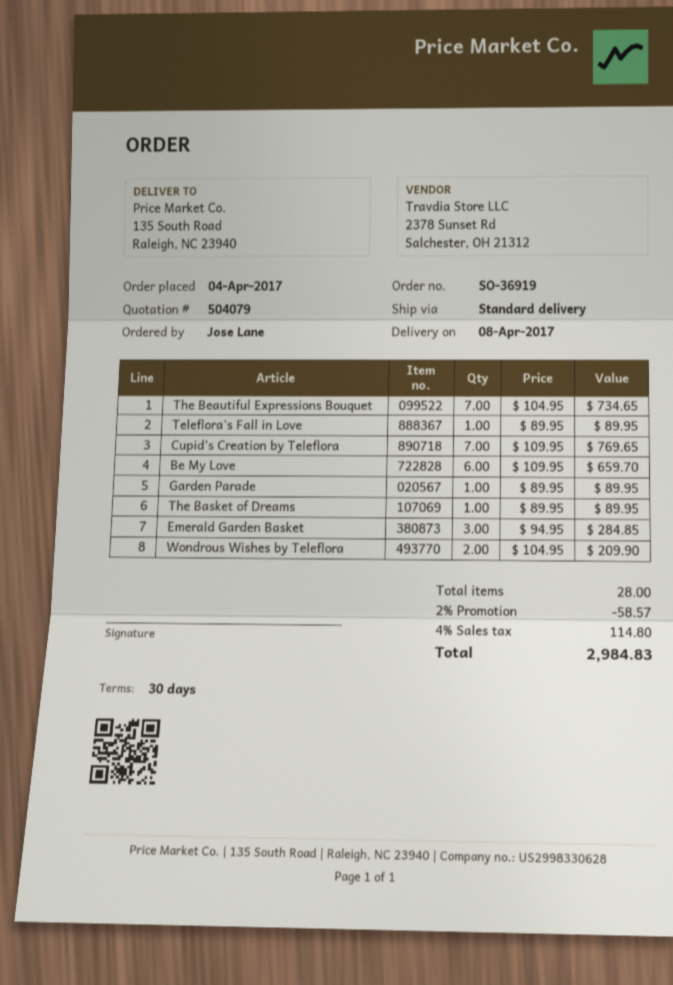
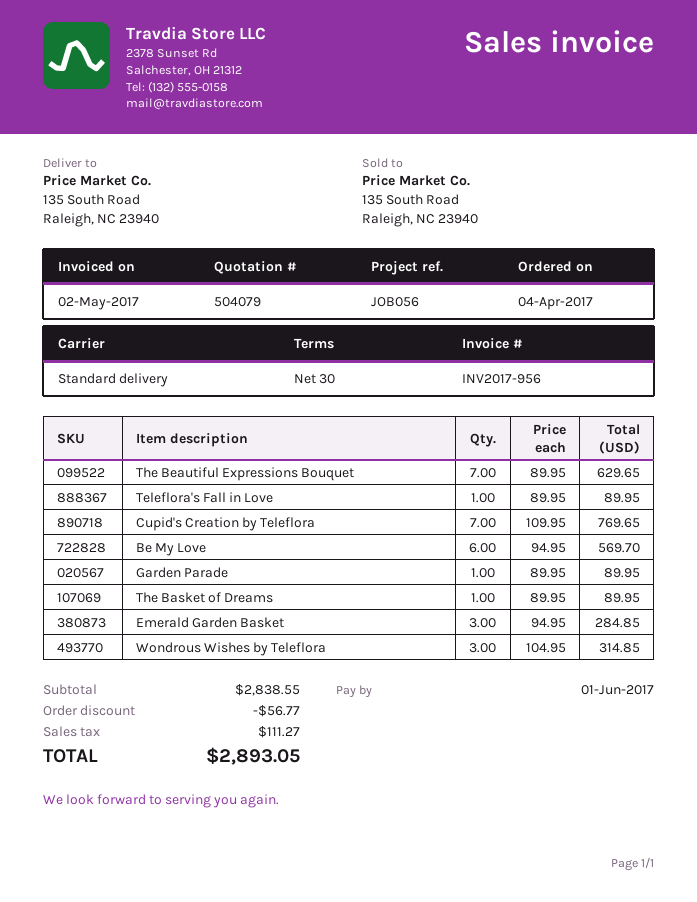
The Beautiful Expressions Bouquet: 7 x 104.95 = 734.65 -> 7 x 89.95 = 629.65
Be My Love: 6 x 109.95 = 659.70 -> 6 x 94.95 = 569.70
Wondrous Wishes by Teleflora: 2 x 104.95 = 209.90 -> 3 x 104.95 = 314.85
discount: 58.57 -> 56.77
tax: 114.80 -> 111.27
total: 2984.83 -> 2893.05

